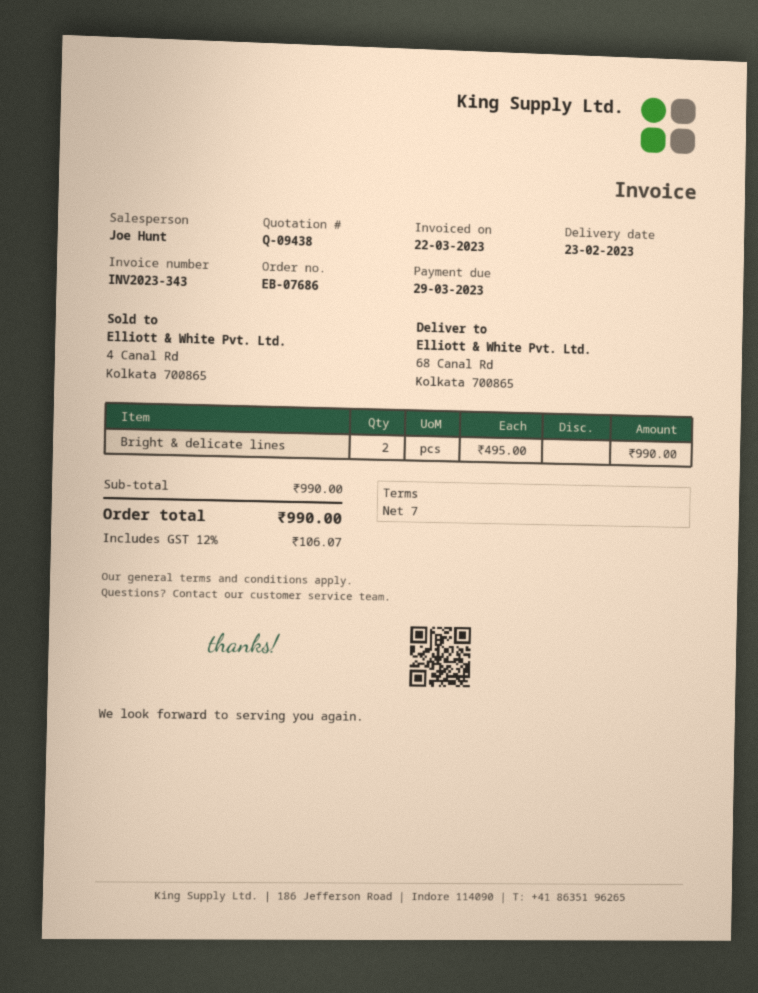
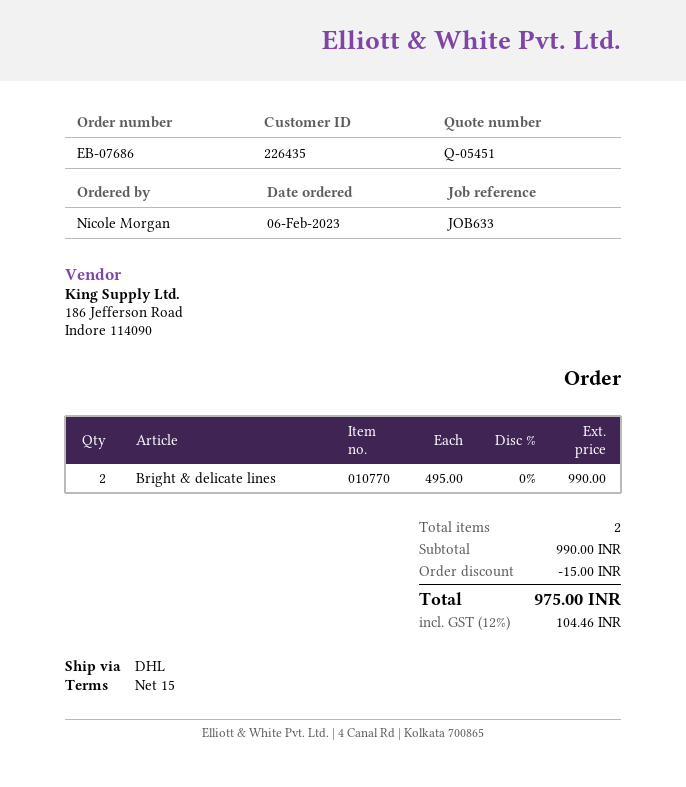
quote number: Q-09438 -> Q-05451
payment terms: 7 days -> 15 days
discount: none -> 15.00
tax: 12% = 106.07 -> 12% = 104.46
total: 990.00 -> 975.00

